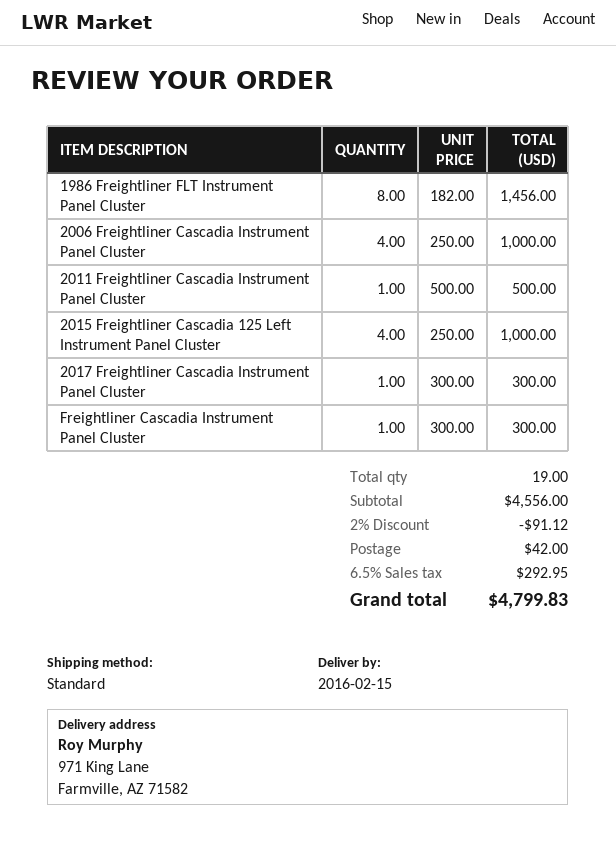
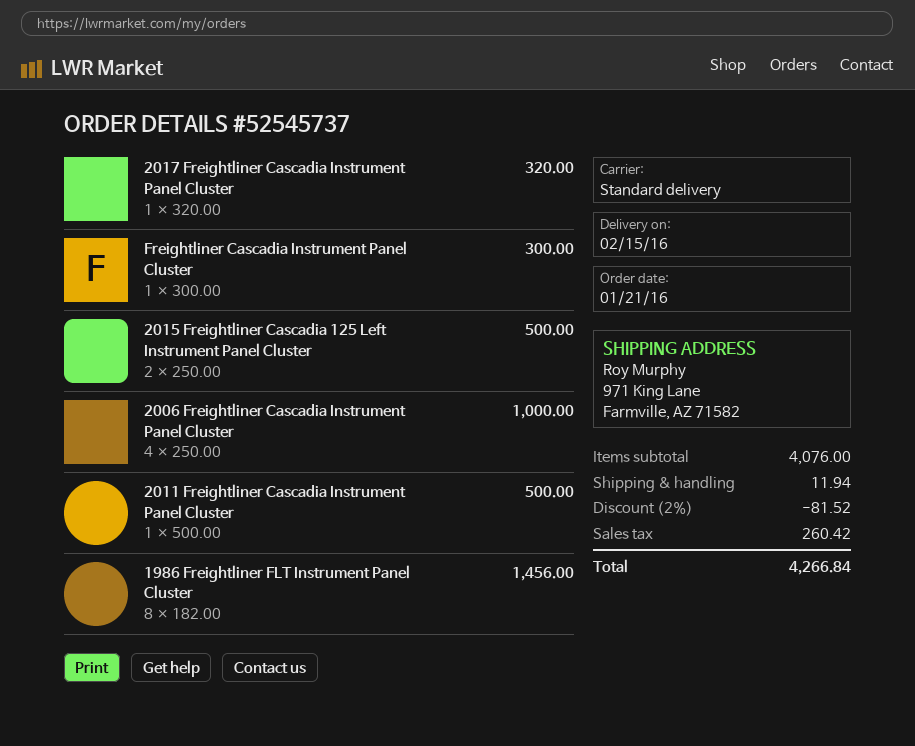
2015 Freightliner Cascadia 125 Left Instrument Panel Cluster: 4 x 250.00 = 1000.00 -> 2 x 250.00 = 500.00
2017 Freightliner Cascadia Instrument Panel Cluster: 1 x 300.00 = 300.00 -> 1 x 320.00 = 320.00
subtotal: 4556.00 -> 4076.00
discount: 2% = 91.12 -> 2% = 81.52
shipping: 42.00 -> 11.94
tax: 292.95 -> 260.42
total: 4799.83 -> 4266.84

